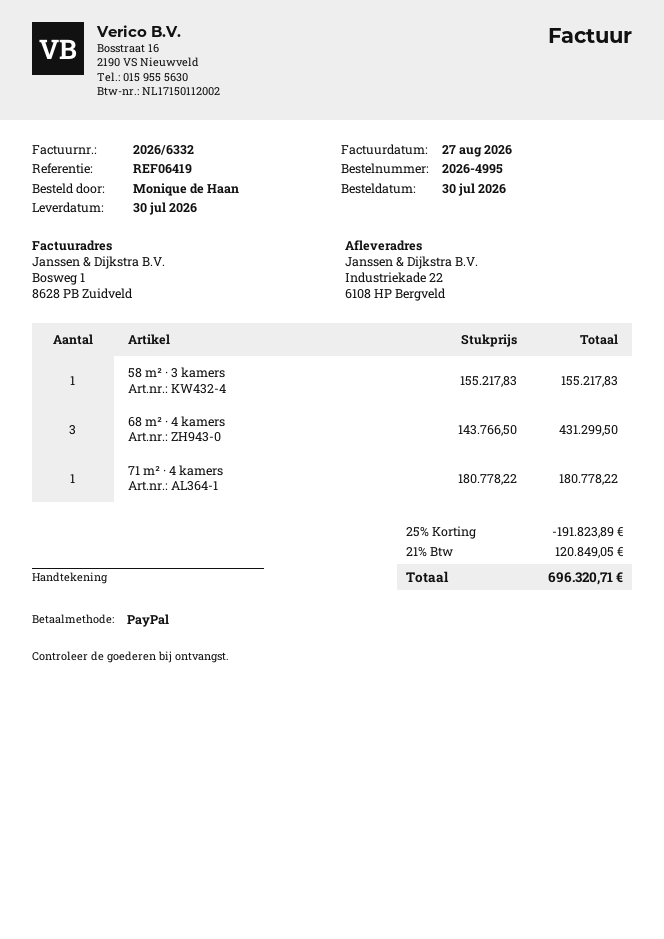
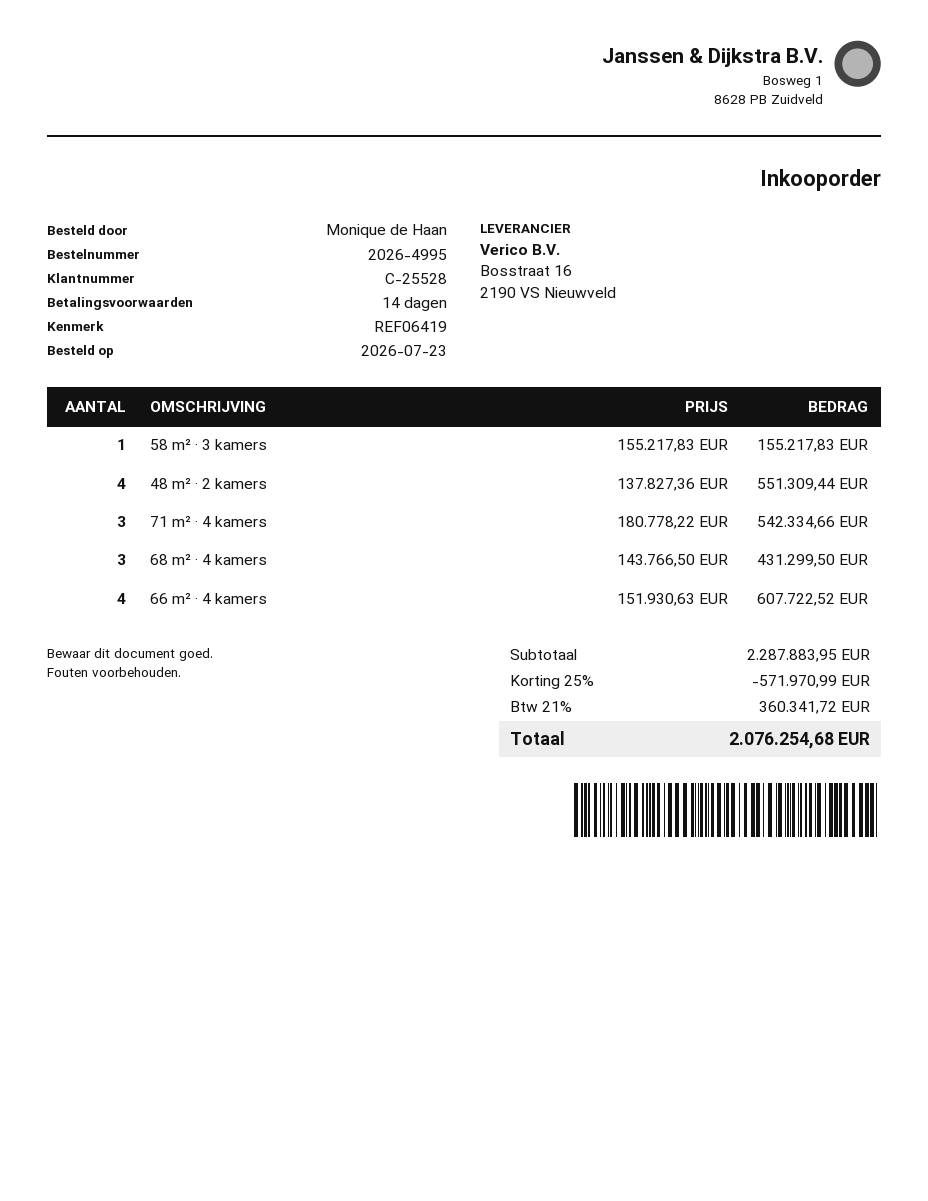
order date: 2026-07-30 -> 2026-07-23
71 m² · 4 kamers: 1 x 180778.22 = 180778.22 -> 3 x 180778.22 = 542334.66
48 m² · 2 kamers: none -> 4 x 137827.36 = 551309.44
66 m² · 4 kamers: none -> 4 x 151930.63 = 607722.52
discount: 25% = 191823.89 -> 25% = 571970.99
tax: 21% = 120849.05 -> 21% = 360341.72
total: 696320.71 -> 2076254.68

